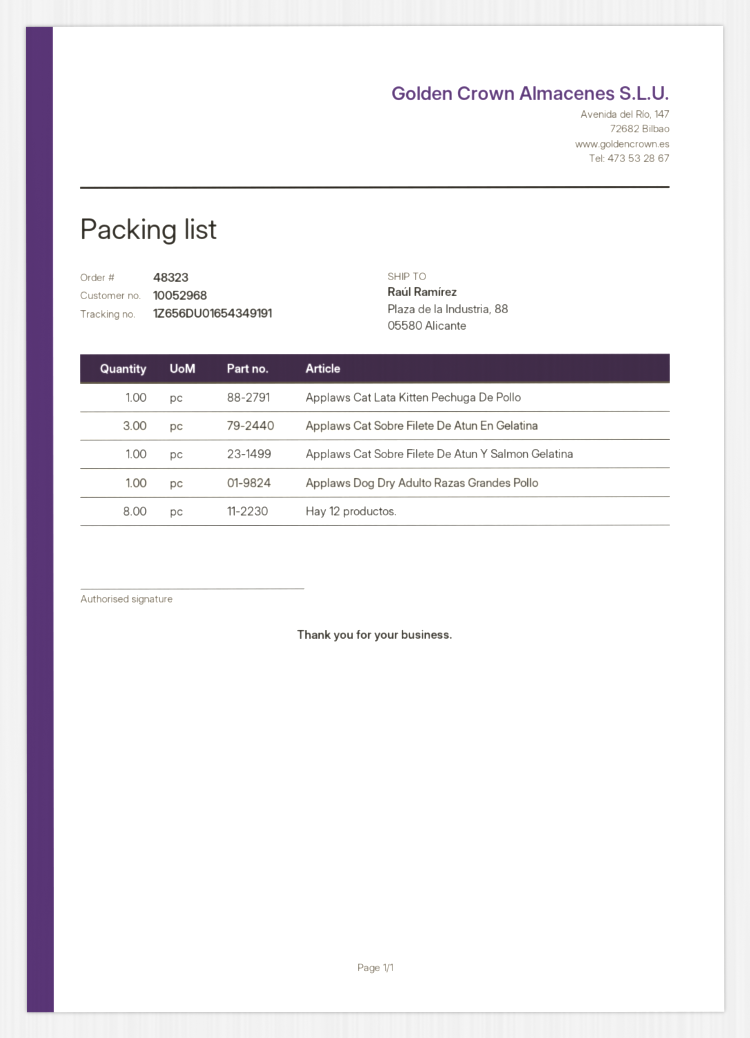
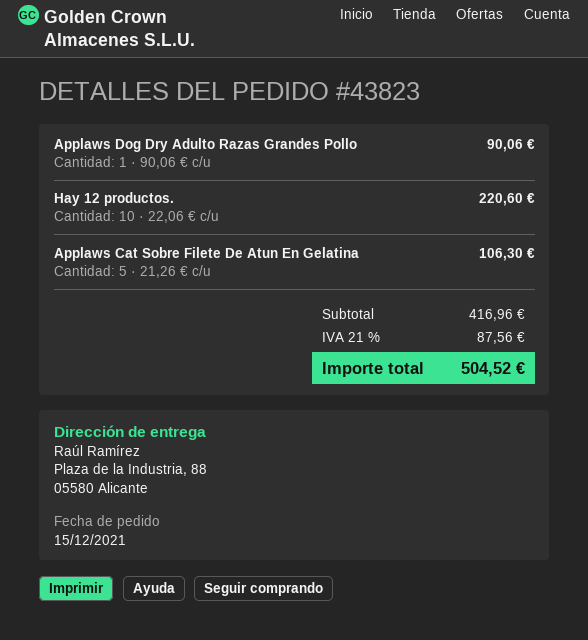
order number: 48323 -> 43823
Applaws Cat Lata Kitten Pechuga De Pollo: 1 -> none
Applaws Cat Sobre Filete De Atun En Gelatina: 3 -> 5
Applaws Cat Sobre Filete De Atun Y Salmon Gelatina: 1 -> none
Hay 12 productos.: 8 -> 10

